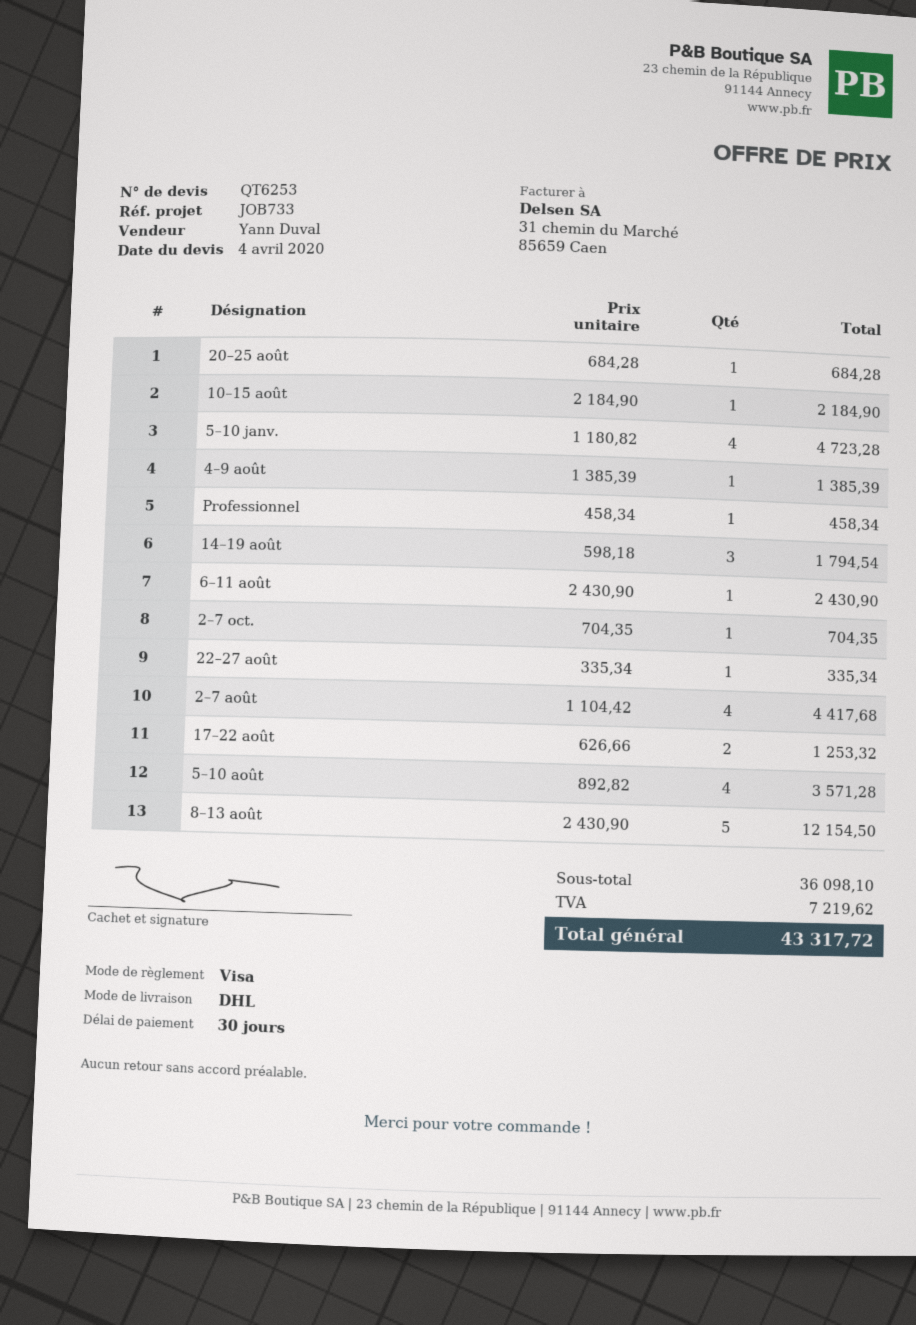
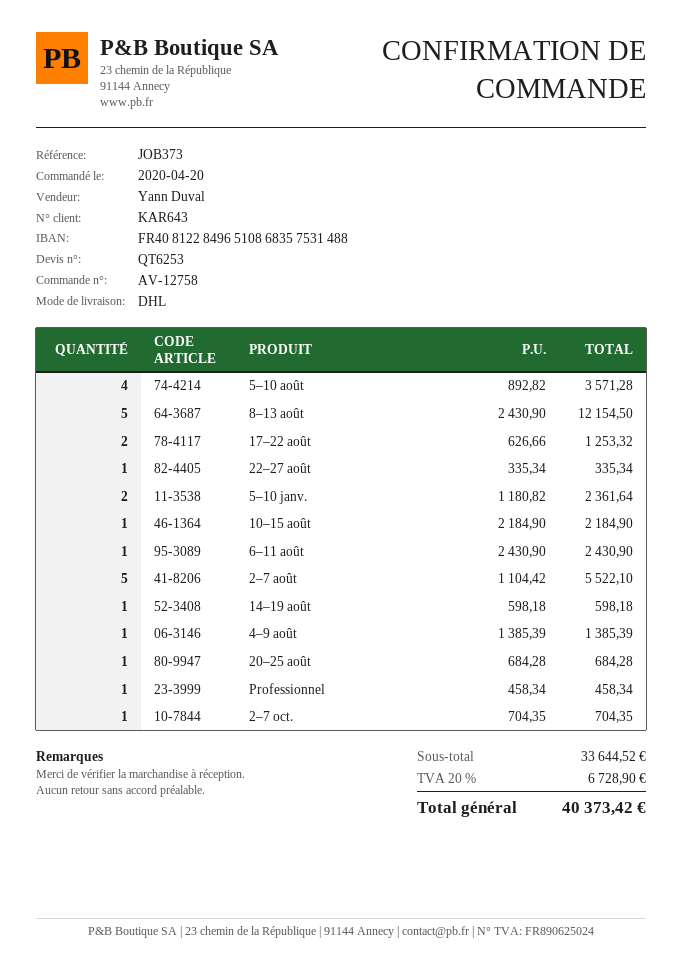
reference: JOB733 -> JOB373
5–10 janv.: 4 x 1180.82 = 4723.28 -> 2 x 1180.82 = 2361.64
14–19 août: 3 x 598.18 = 1794.54 -> 1 x 598.18 = 598.18
2–7 août: 4 x 1104.42 = 4417.68 -> 5 x 1104.42 = 5522.10
subtotal: 36098.10 -> 33644.52
tax: 7219.62 -> 6728.90
total: 43317.72 -> 40373.42

